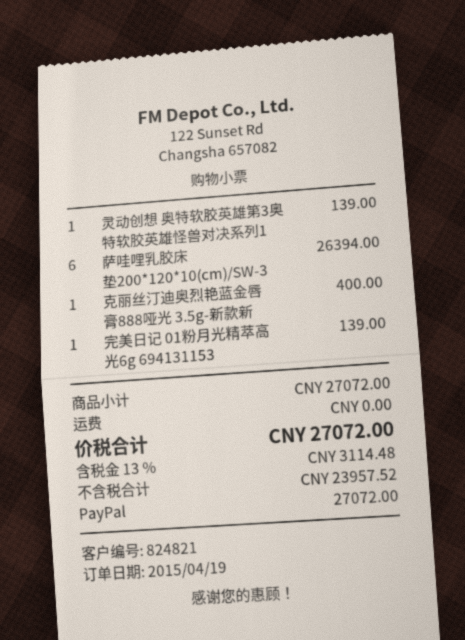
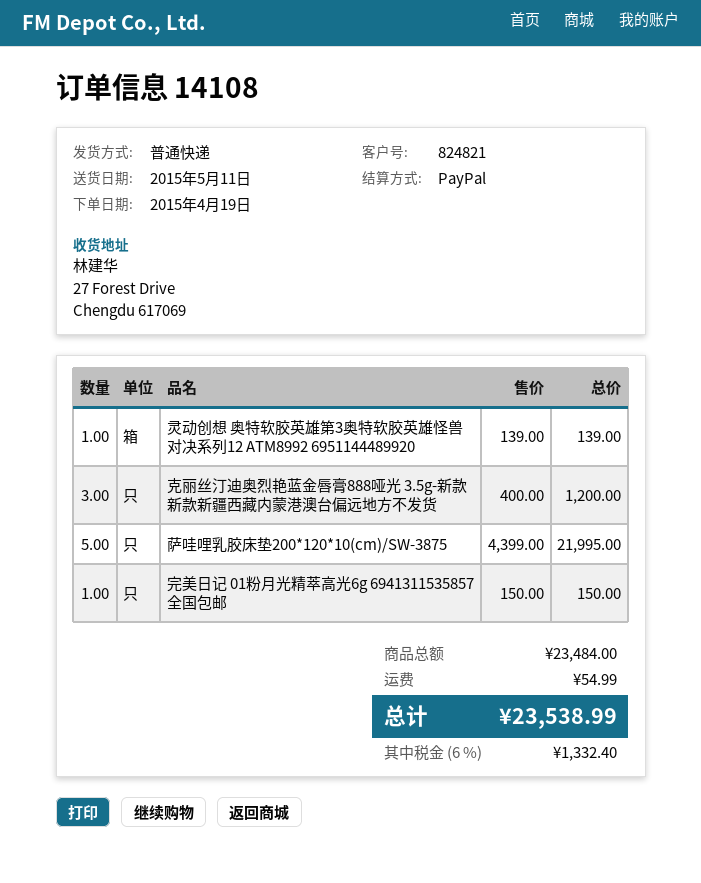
萨哇哩乳胶床垫200*120*10(cm)/SW-3: 6 for 26394.00 -> 5 for 21995.00
克丽丝汀迪奥烈艳蓝金唇膏888哑光 3.5g-新款新: 1 for 400.00 -> 3 for 1200.00
完美日记 01粉月光精萃高光6g 694131153: 1 for 139.00 -> 1 for 150.00
subtotal: 27072.00 -> 23484.00
shipping: 0.00 -> 54.99
tax: 13% = 3114.48 -> 6% = 1332.40
total: 27072.00 -> 23538.99

